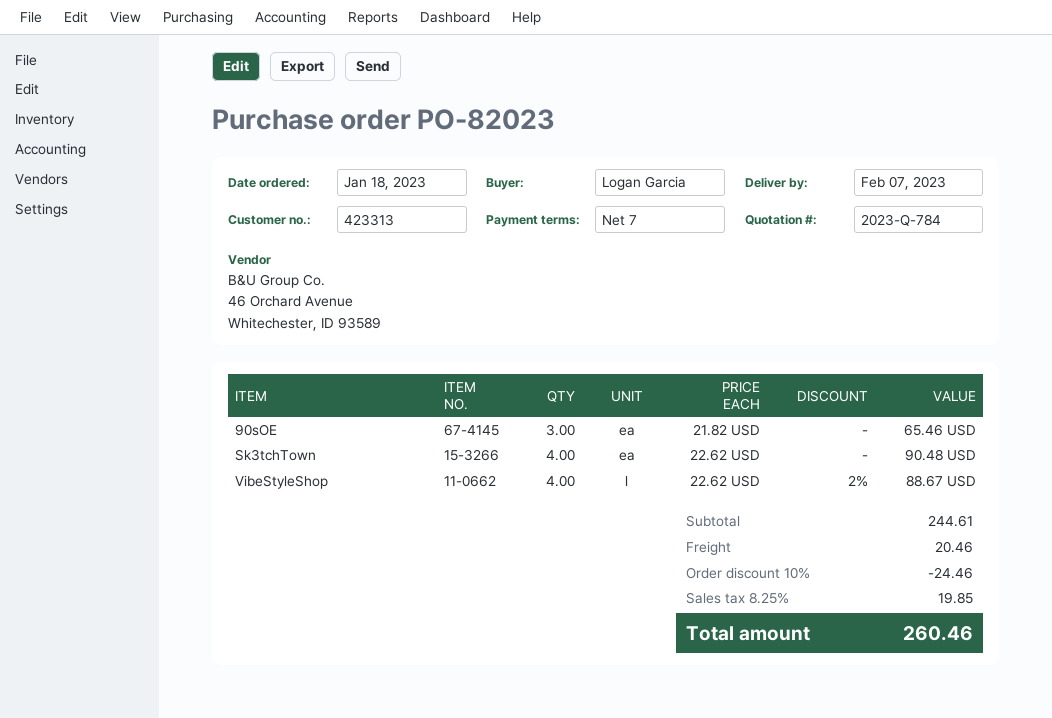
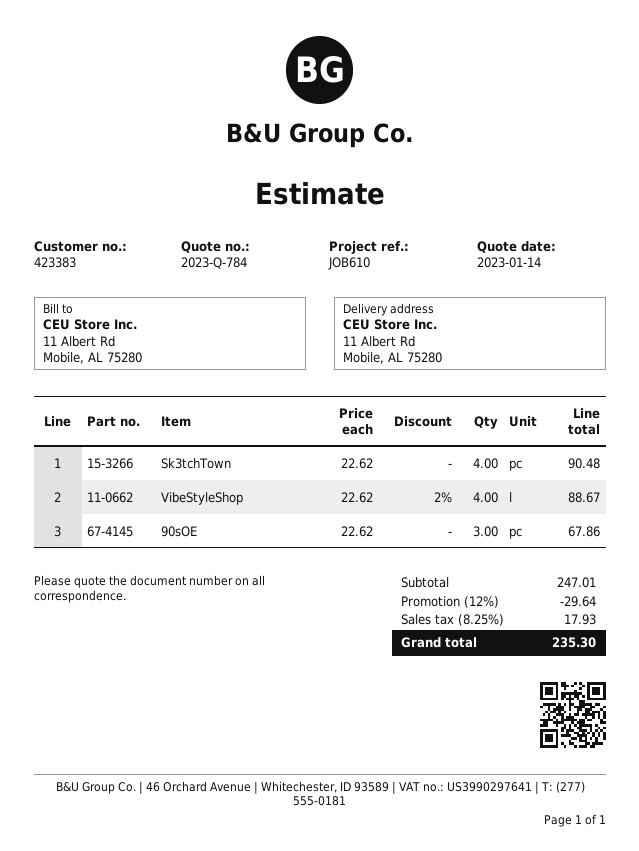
customer number: 423313 -> 423383
90sOE: 3 x 21.82 = 65.46 -> 3 x 22.62 = 67.86
subtotal: 244.61 -> 247.01
discount: 10% = 24.46 -> 12% = 29.64
shipping: 20.46 -> none
tax: 8.25% = 19.85 -> 8.25% = 17.93
total: 260.46 -> 235.30

